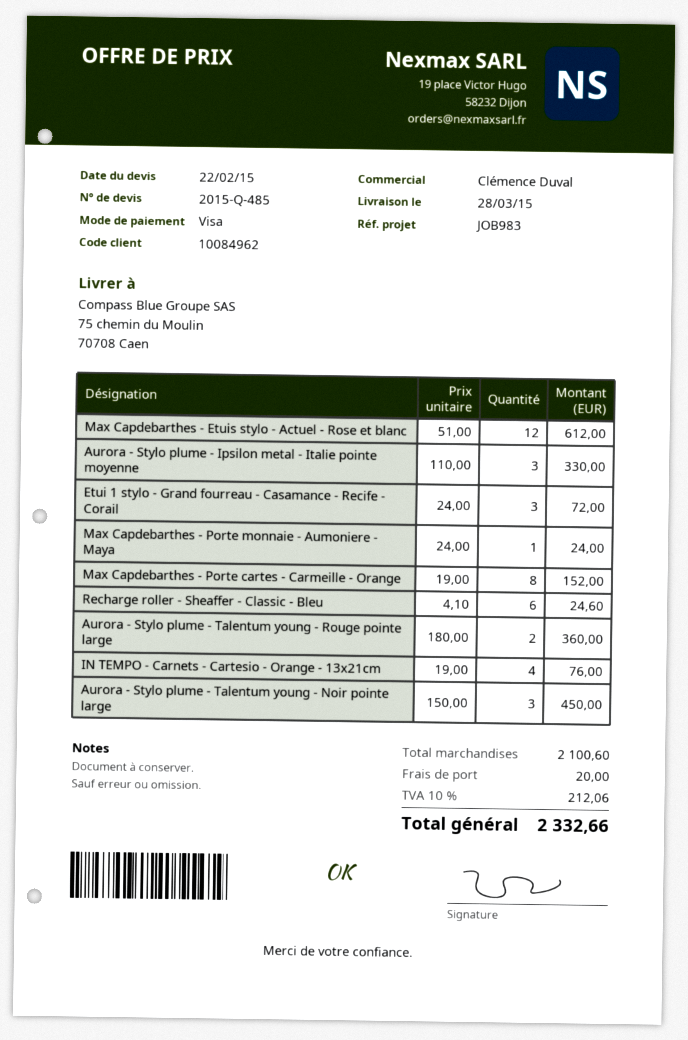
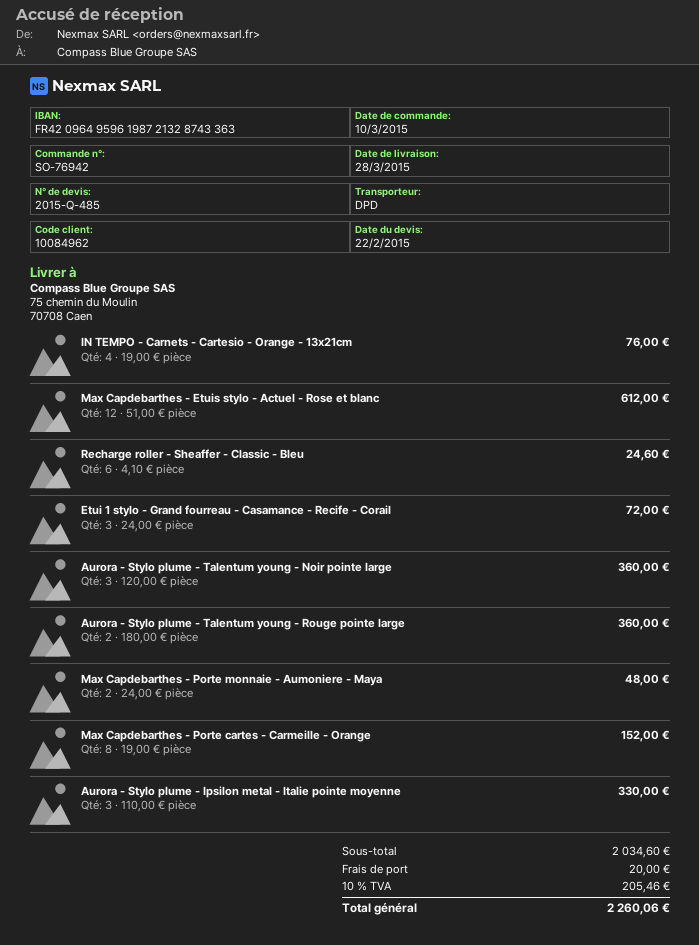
Max Capdebarthes - Porte monnaie - Aumoniere - Maya: 1 x 24.00 = 24.00 -> 2 x 24.00 = 48.00
Aurora - Stylo plume - Talentum young - Noir pointe large: 3 x 150.00 = 450.00 -> 3 x 120.00 = 360.00
subtotal: 2100.60 -> 2034.60
tax: 10% = 212.06 -> 10% = 205.46
total: 2332.66 -> 2260.06

